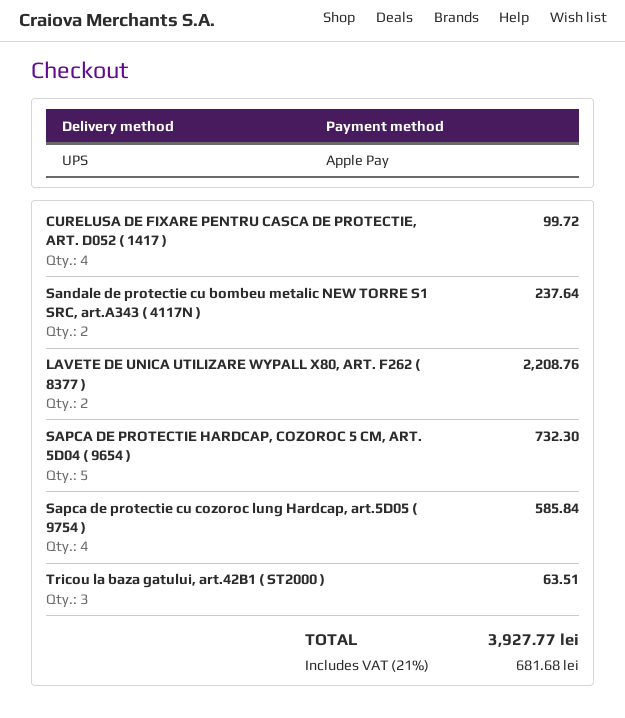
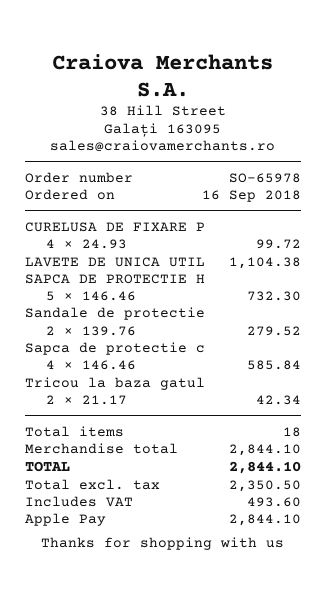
Sandale de protectie cu bombeu metalic NEW TORRE S1 SRC, art.A343 ( 4117N ): 2 for 237.64 -> 2 for 279.52
LAVETE DE UNICA UTILIZARE WYPALL X80, ART. F262 ( 8377 ): 2 for 2208.76 -> 1 for 1104.38
Tricou la baza gatului, art.42B1 ( ST2000 ): 3 for 63.51 -> 2 for 42.34
tax: 681.68 -> 493.60
total: 3927.77 -> 2844.10

